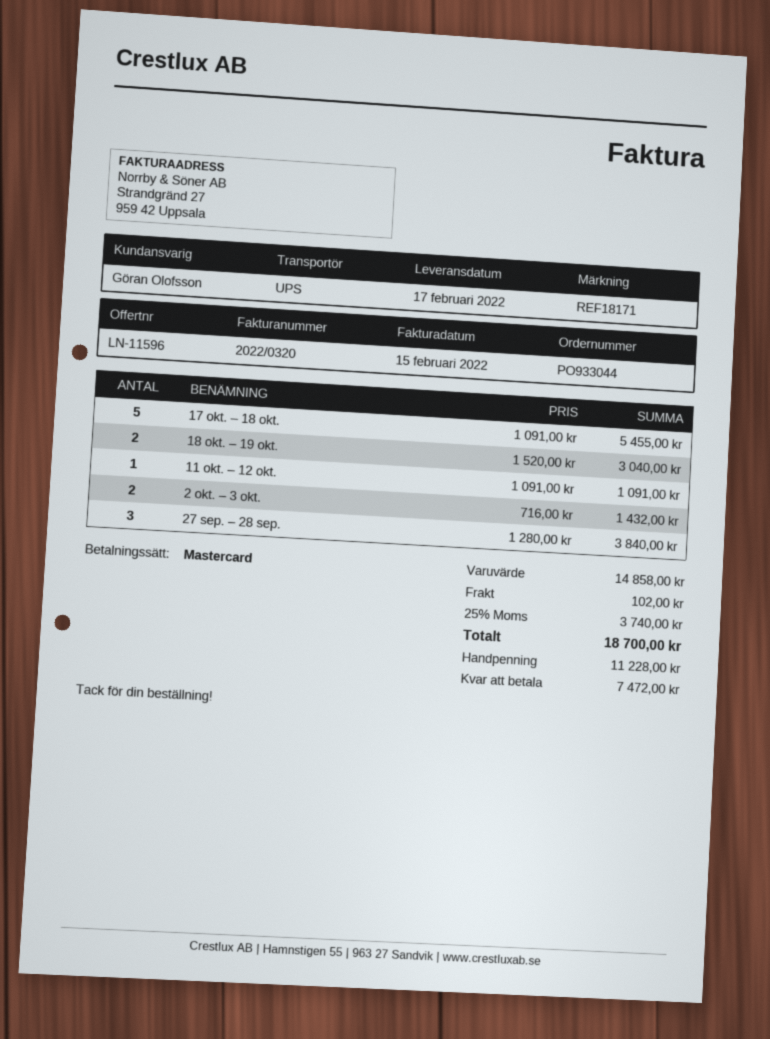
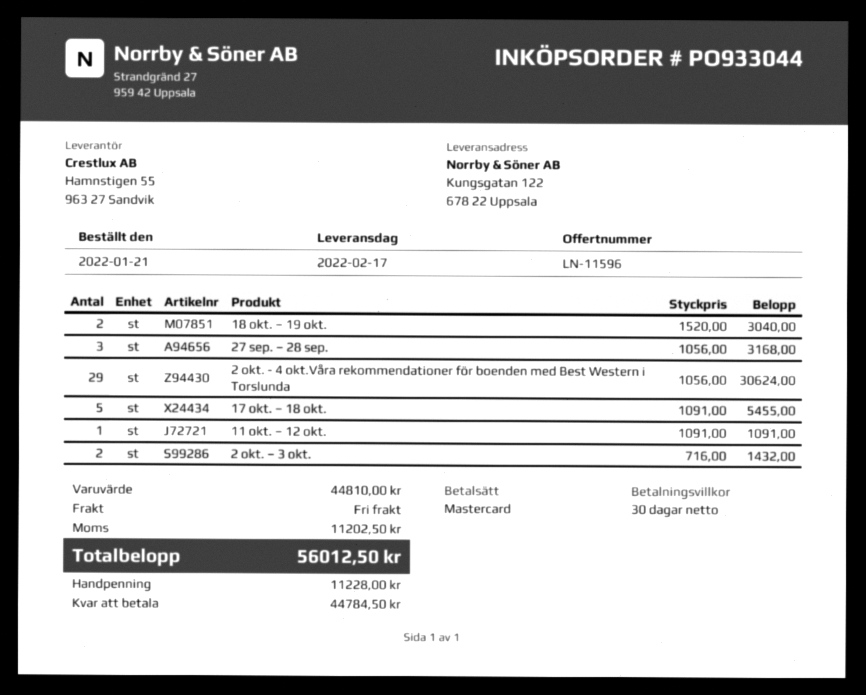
27 sep. – 28 sep.: 3 x 1280.00 = 3840.00 -> 3 x 1056.00 = 3168.00
2 okt. - 4 okt.Våra rekommendationer för boenden med Best Western i Torslunda: none -> 29 x 1056.00 = 30624.00
subtotal: 14858.00 -> 44810.00
shipping: 102.00 -> 0.00
tax: 3740.00 -> 11202.50
total: 18700.00 -> 56012.50
balance: 7472.00 -> 44784.50

